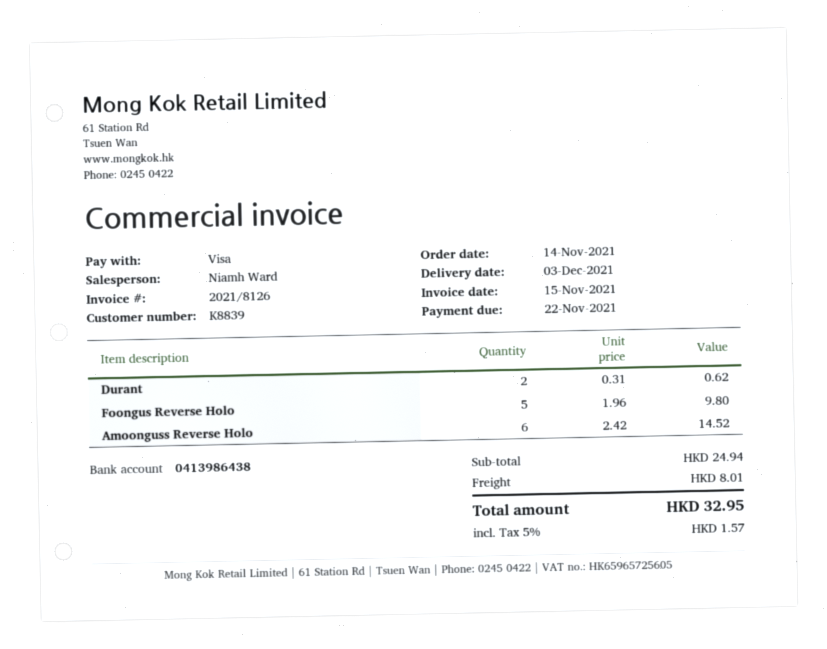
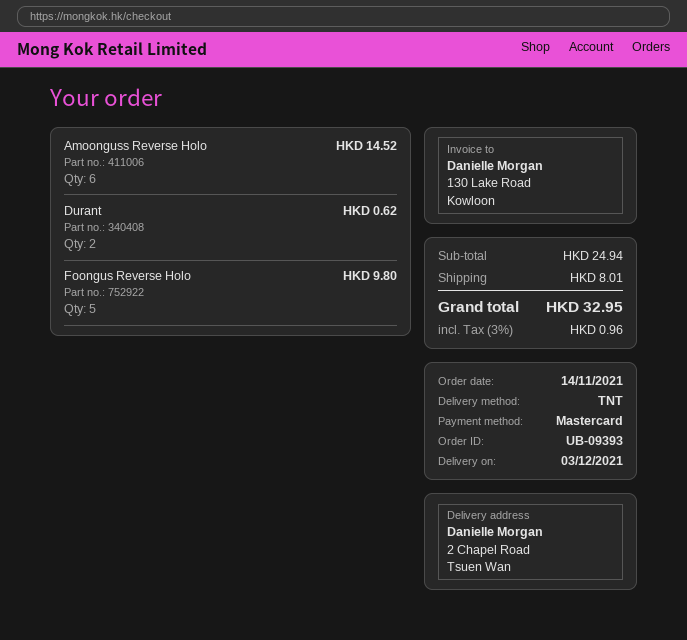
payment method: Visa -> Mastercard
tax: 5% = 1.57 -> 3% = 0.96

